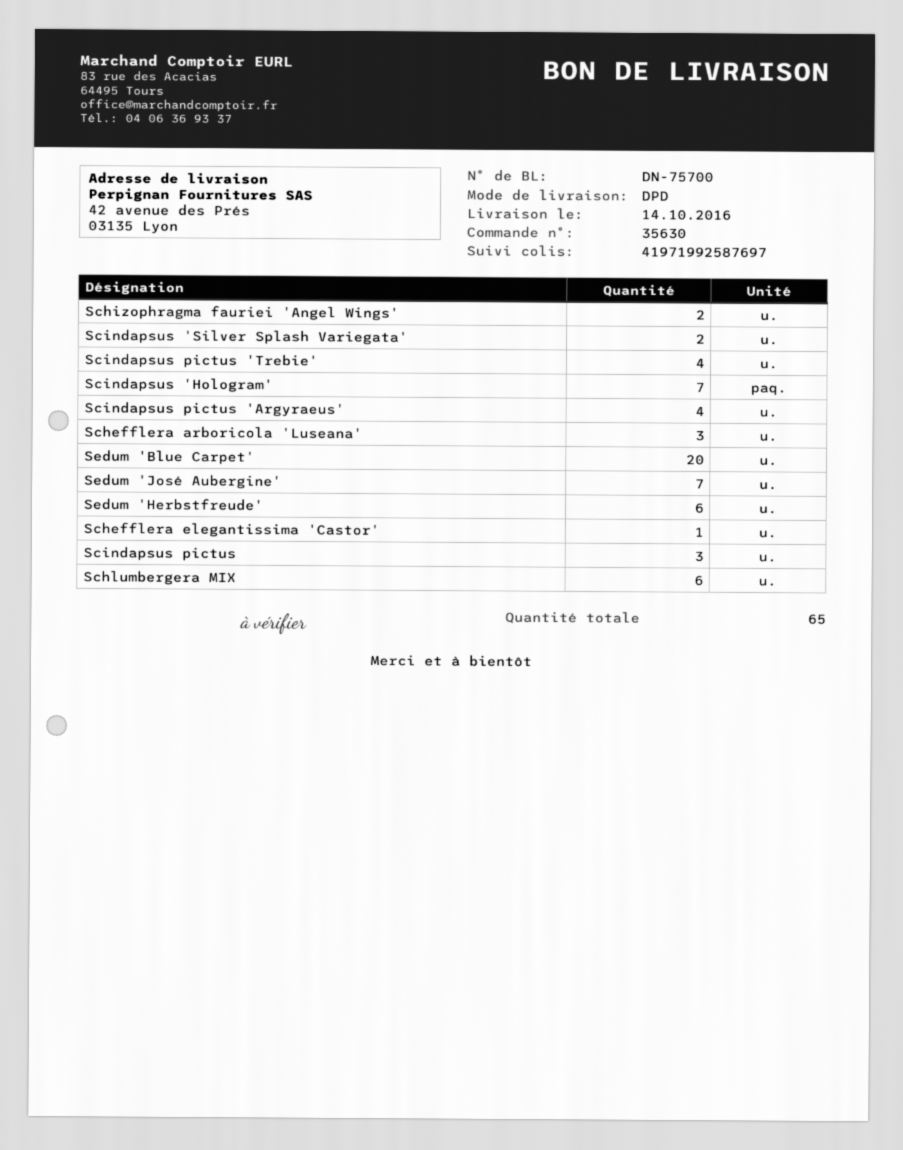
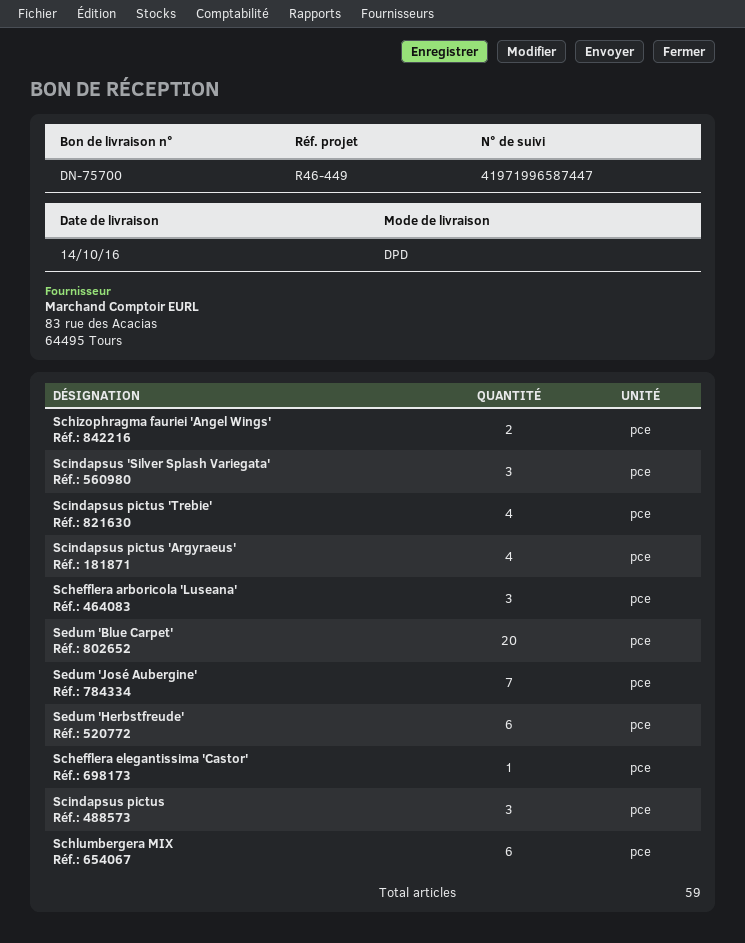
tracking number: 41971992587697 -> 41971996587447
Scindapsus 'Silver Splash Variegata': 2 -> 3
Scindapsus 'Hologram': 7 -> none
total quantity: 65 -> 59

